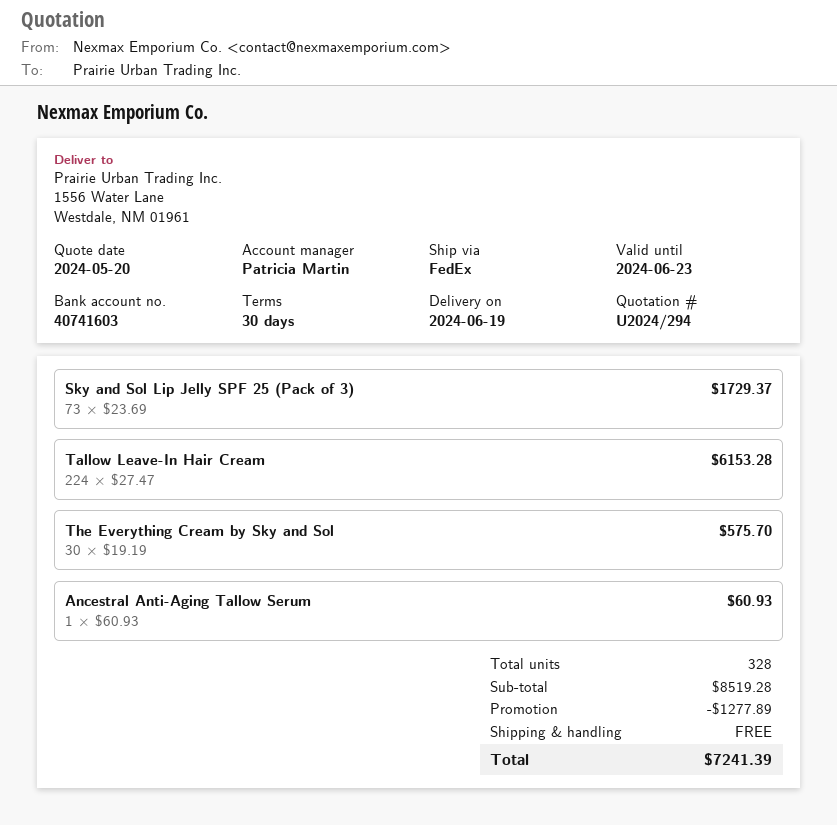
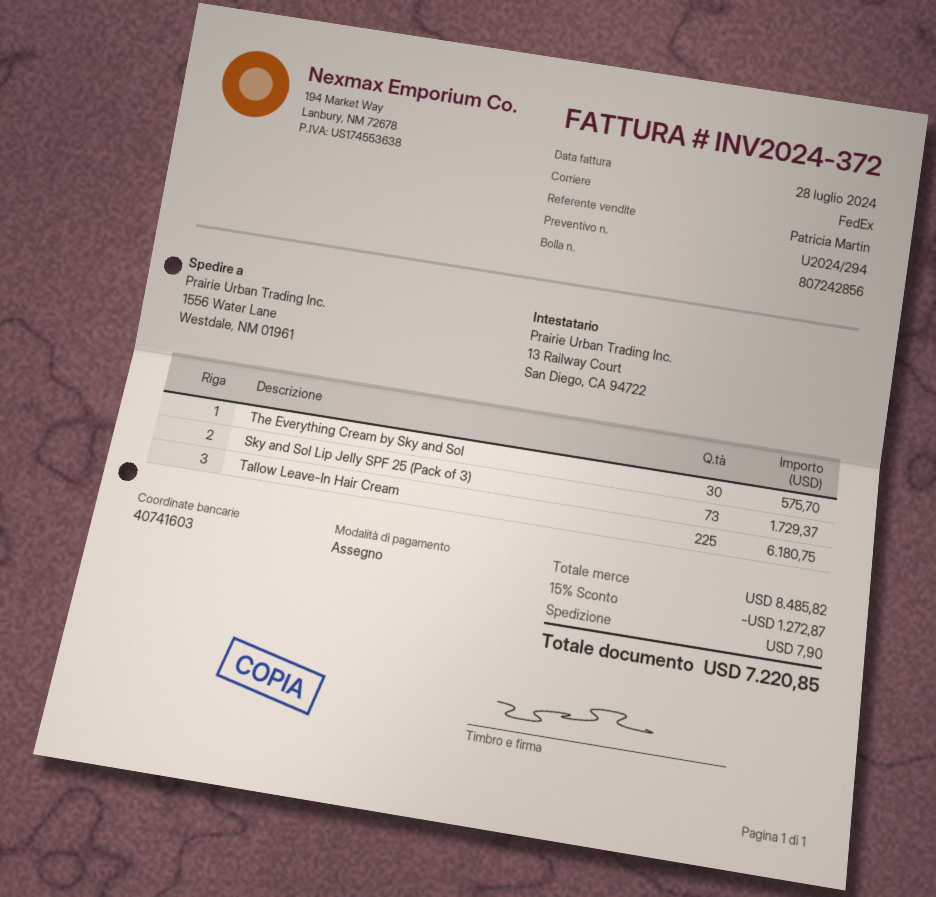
Tallow Leave-In Hair Cream: 224 for 6153.28 -> 225 for 6180.75
Ancestral Anti-Aging Tallow Serum: 1 for 60.93 -> none
subtotal: 8519.28 -> 8485.82
discount: 1277.89 -> 1272.87
shipping: 0.00 -> 7.90
total: 7241.39 -> 7220.85

